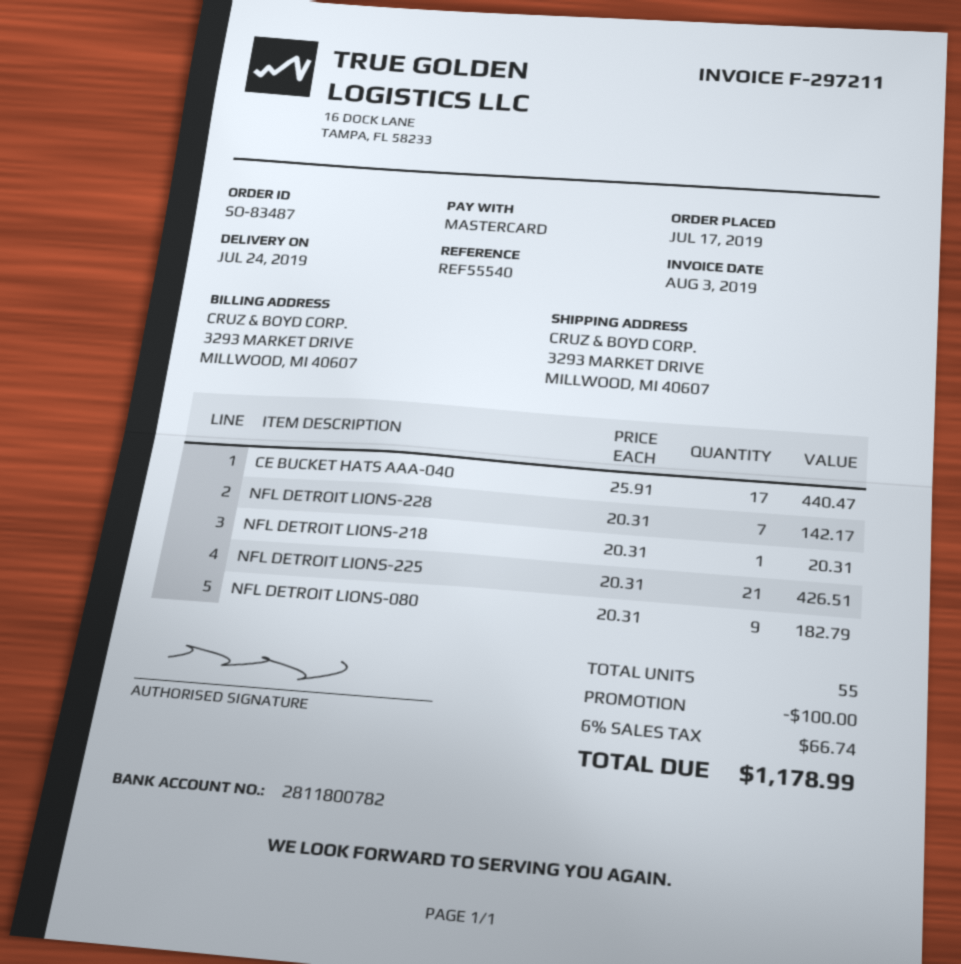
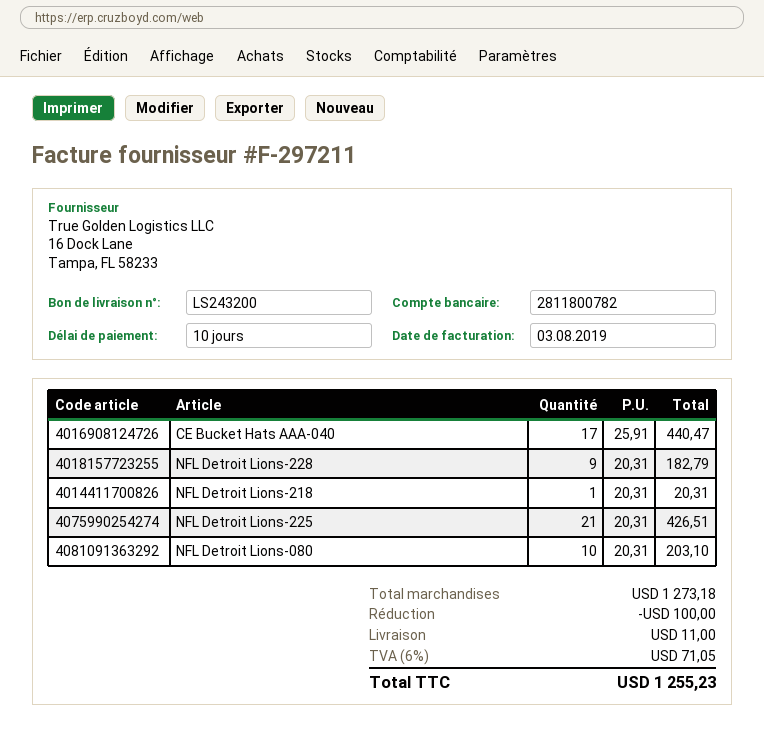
NFL DETROIT LIONS-228: 7 x 20.31 = 142.17 -> 9 x 20.31 = 182.79
NFL DETROIT LIONS-080: 9 x 20.31 = 182.79 -> 10 x 20.31 = 203.10
shipping: none -> 11.00
tax: 6% = 66.74 -> 6% = 71.05
total: 1178.99 -> 1255.23

